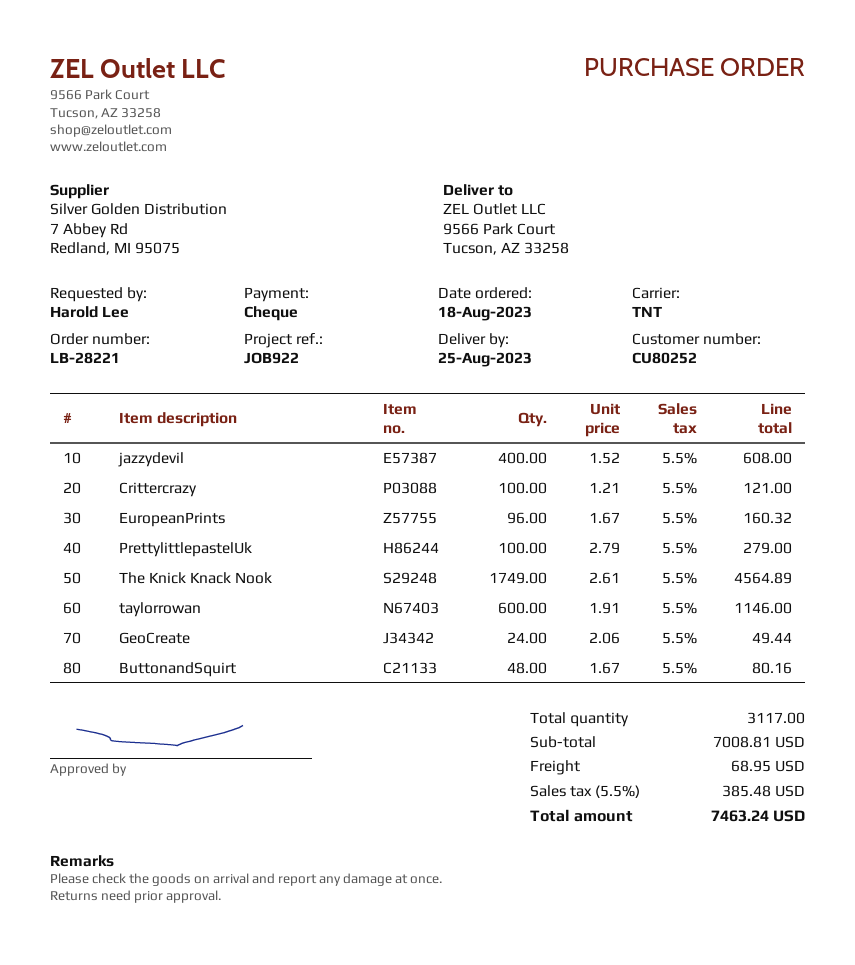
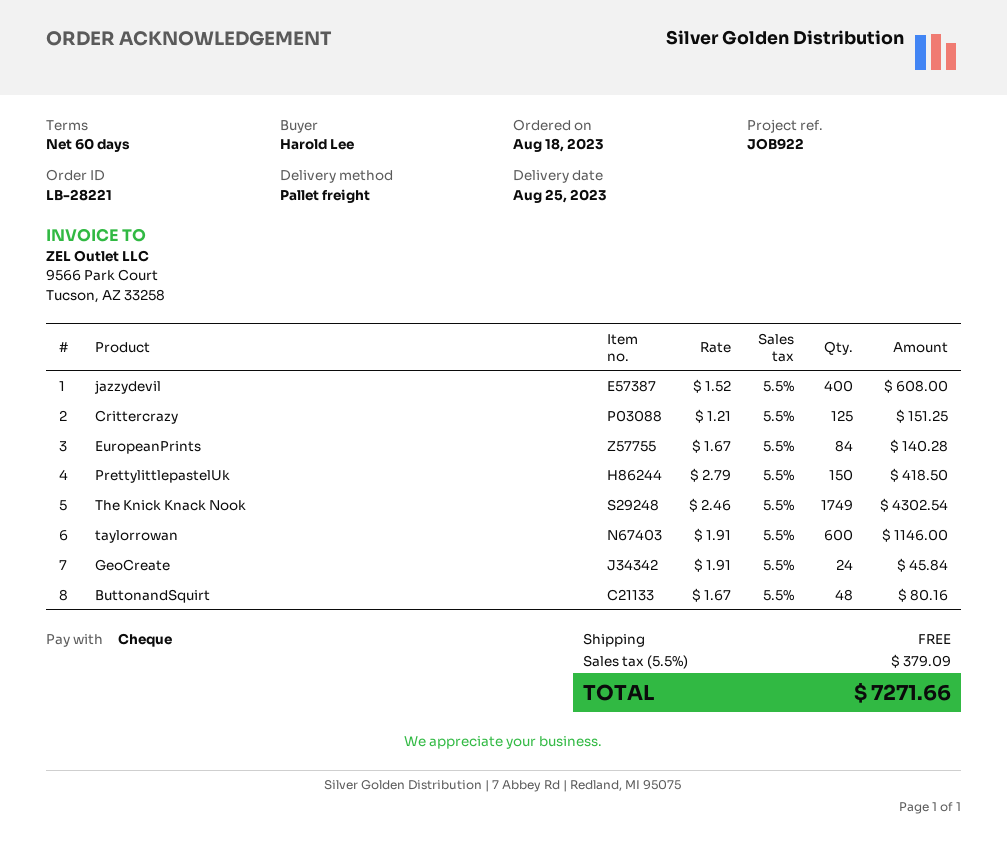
shipping method: TNT -> pallet freight
Crittercrazy: 100 x 1.21 = 121.00 -> 125 x 1.21 = 151.25
EuropeanPrints: 96 x 1.67 = 160.32 -> 84 x 1.67 = 140.28
PrettylittlepastelUk: 100 x 2.79 = 279.00 -> 150 x 2.79 = 418.50
The Knick Knack Nook: 1749 x 2.61 = 4564.89 -> 1749 x 2.46 = 4302.54
GeoCreate: 24 x 2.06 = 49.44 -> 24 x 1.91 = 45.84
shipping: 68.95 -> 0.00
tax: 5.5% = 385.48 -> 5.5% = 379.09
total: 7463.24 -> 7271.66

